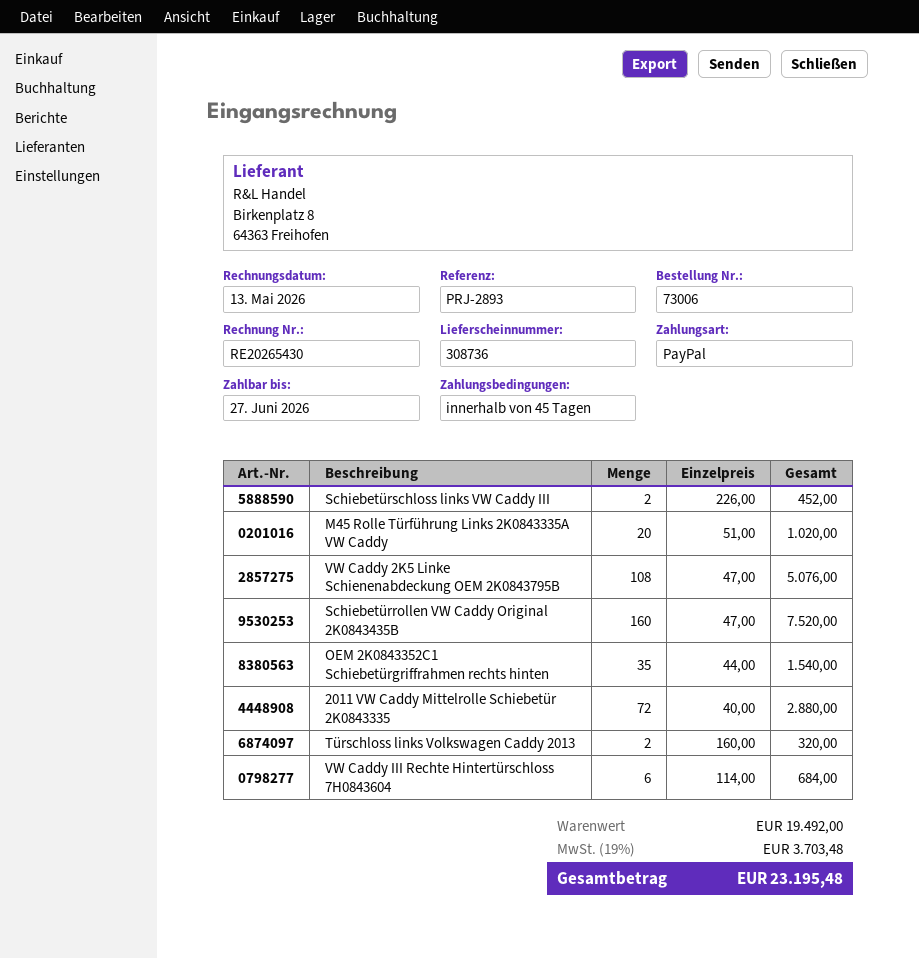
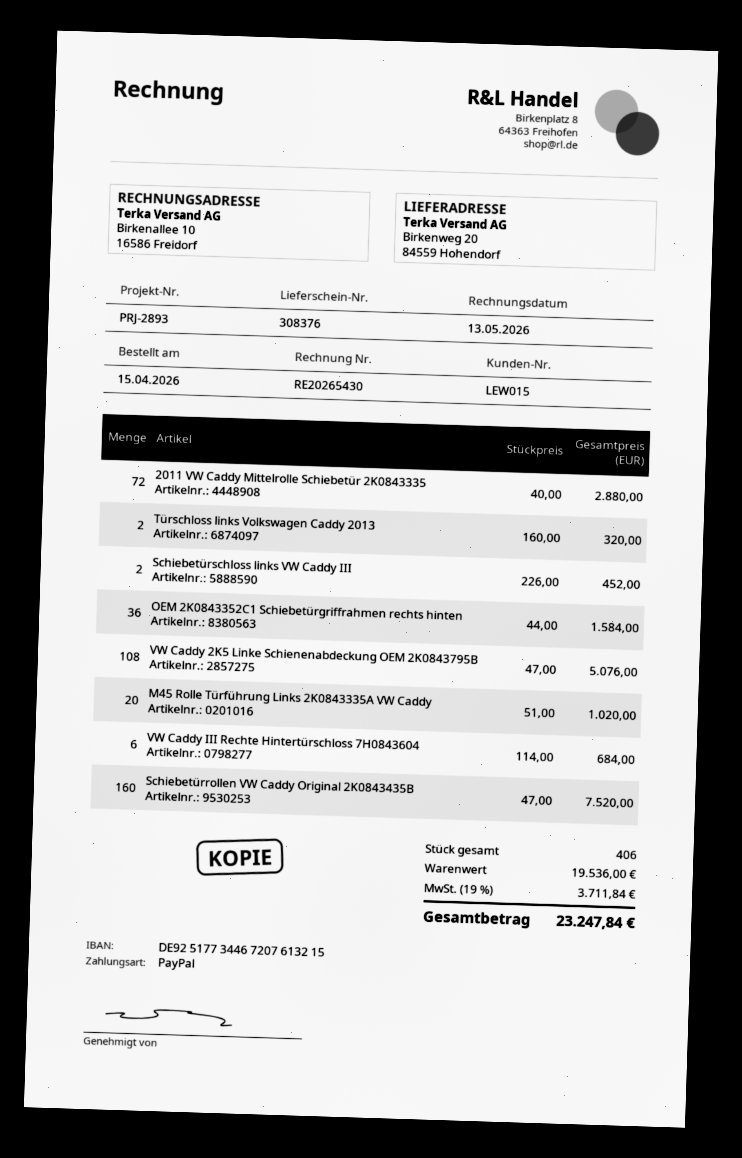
delivery note number: 308736 -> 308376
OEM 2K0843352C1 Schiebetürgriffrahmen rechts hinten: 35 x 44.00 = 1540.00 -> 36 x 44.00 = 1584.00
subtotal: 19492.00 -> 19536.00
tax: 19% = 3703.48 -> 19% = 3711.84
total: 23195.48 -> 23247.84

